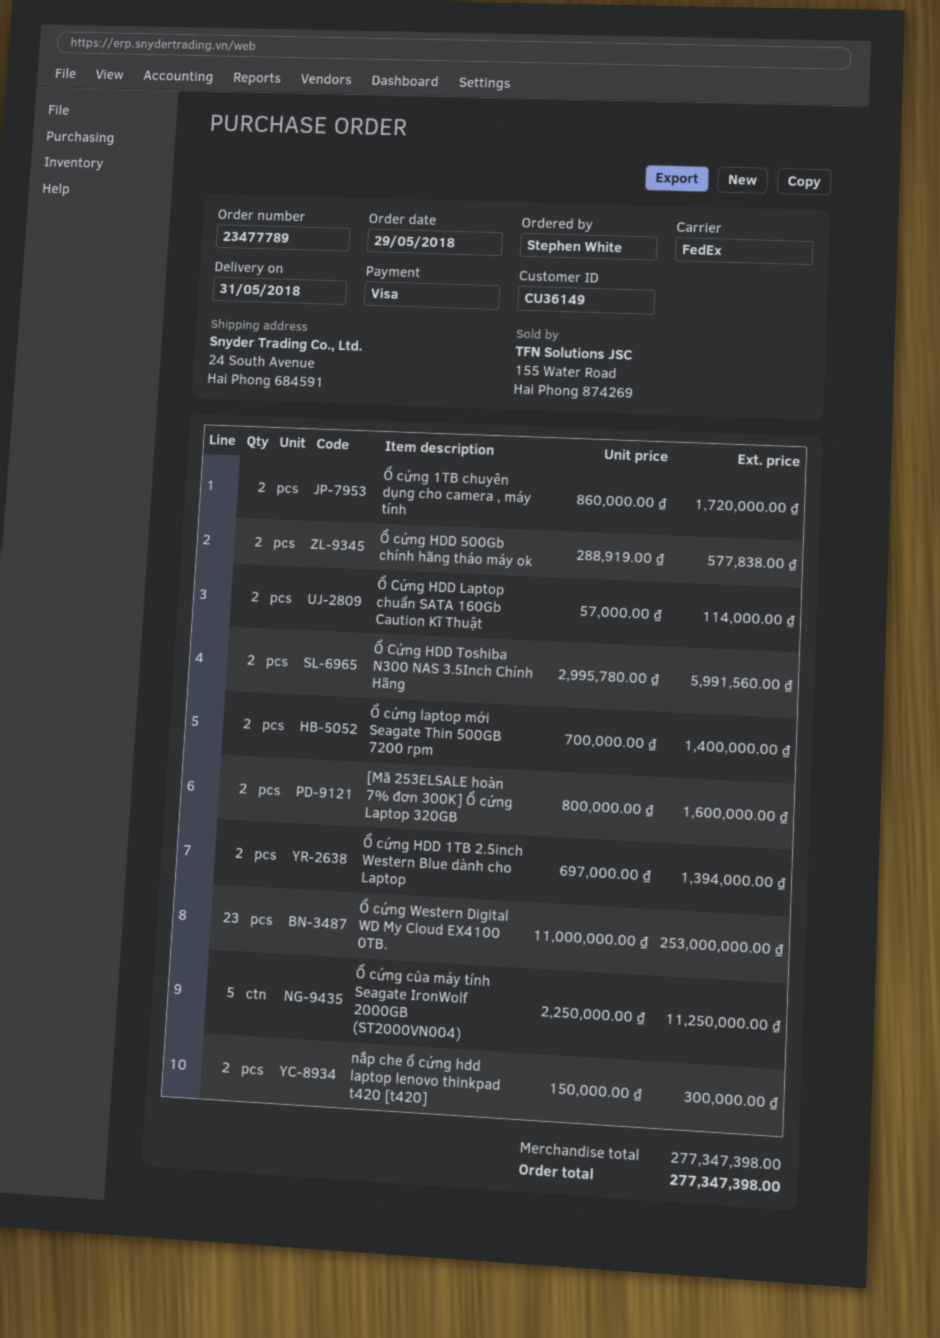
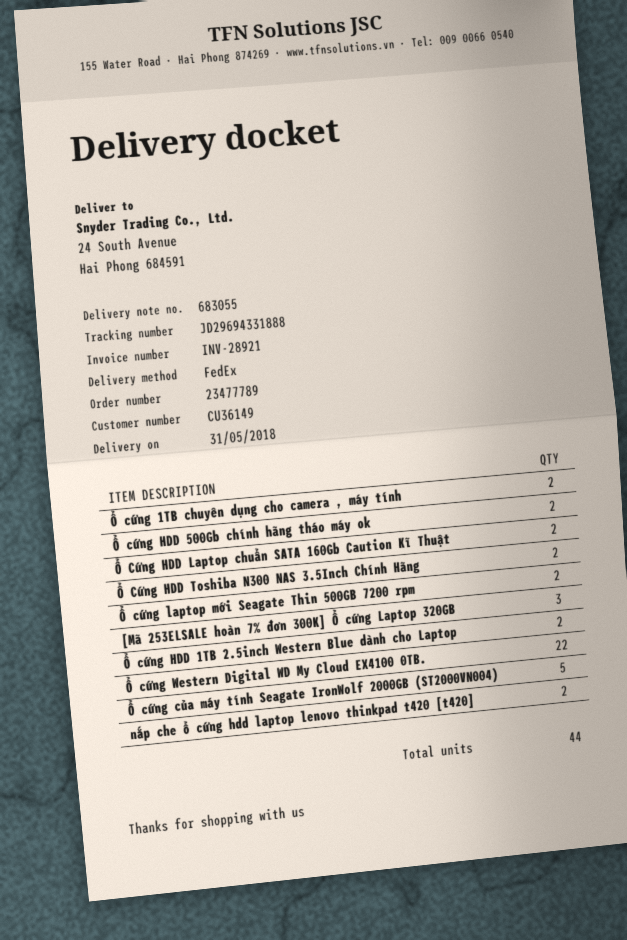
[Mã 253ELSALE hoàn 7% đơn 300K] Ổ cứng Laptop 320GB: 2 -> 3
Ổ cứng Western Digital WD My Cloud EX4100 0TB.: 23 -> 22

